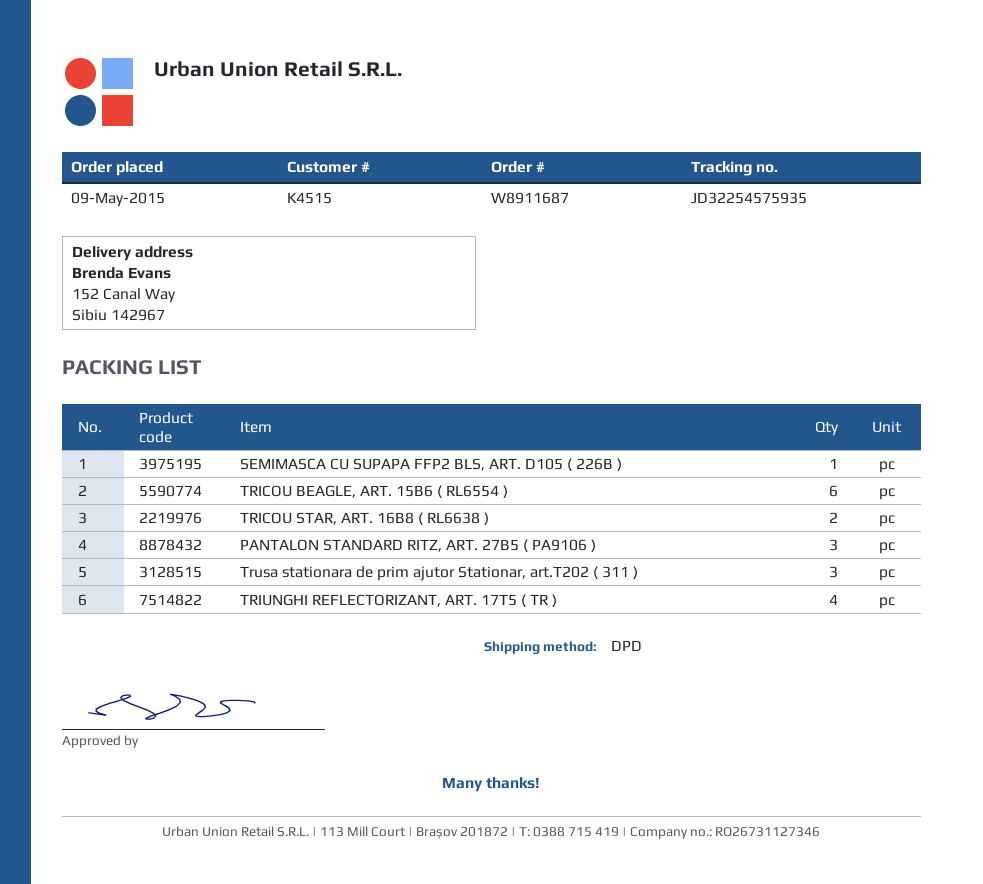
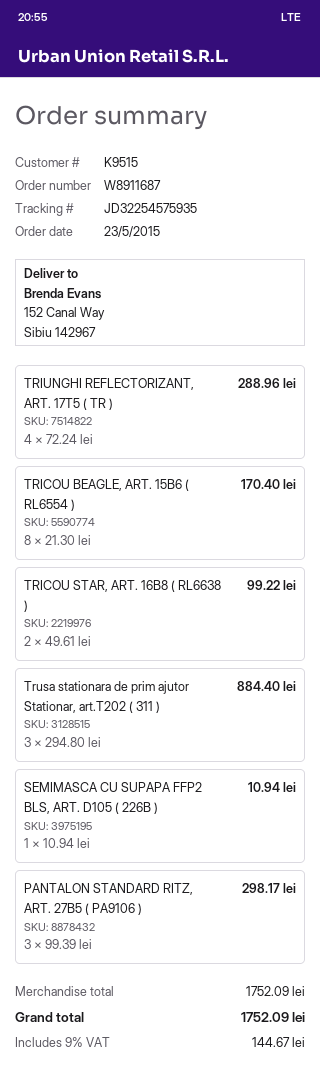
order date: 2015-05-09 -> 2015-05-23
customer number: K4515 -> K9515
TRICOU BEAGLE, ART. 15B6 ( RL6554 ): 6 -> 8

